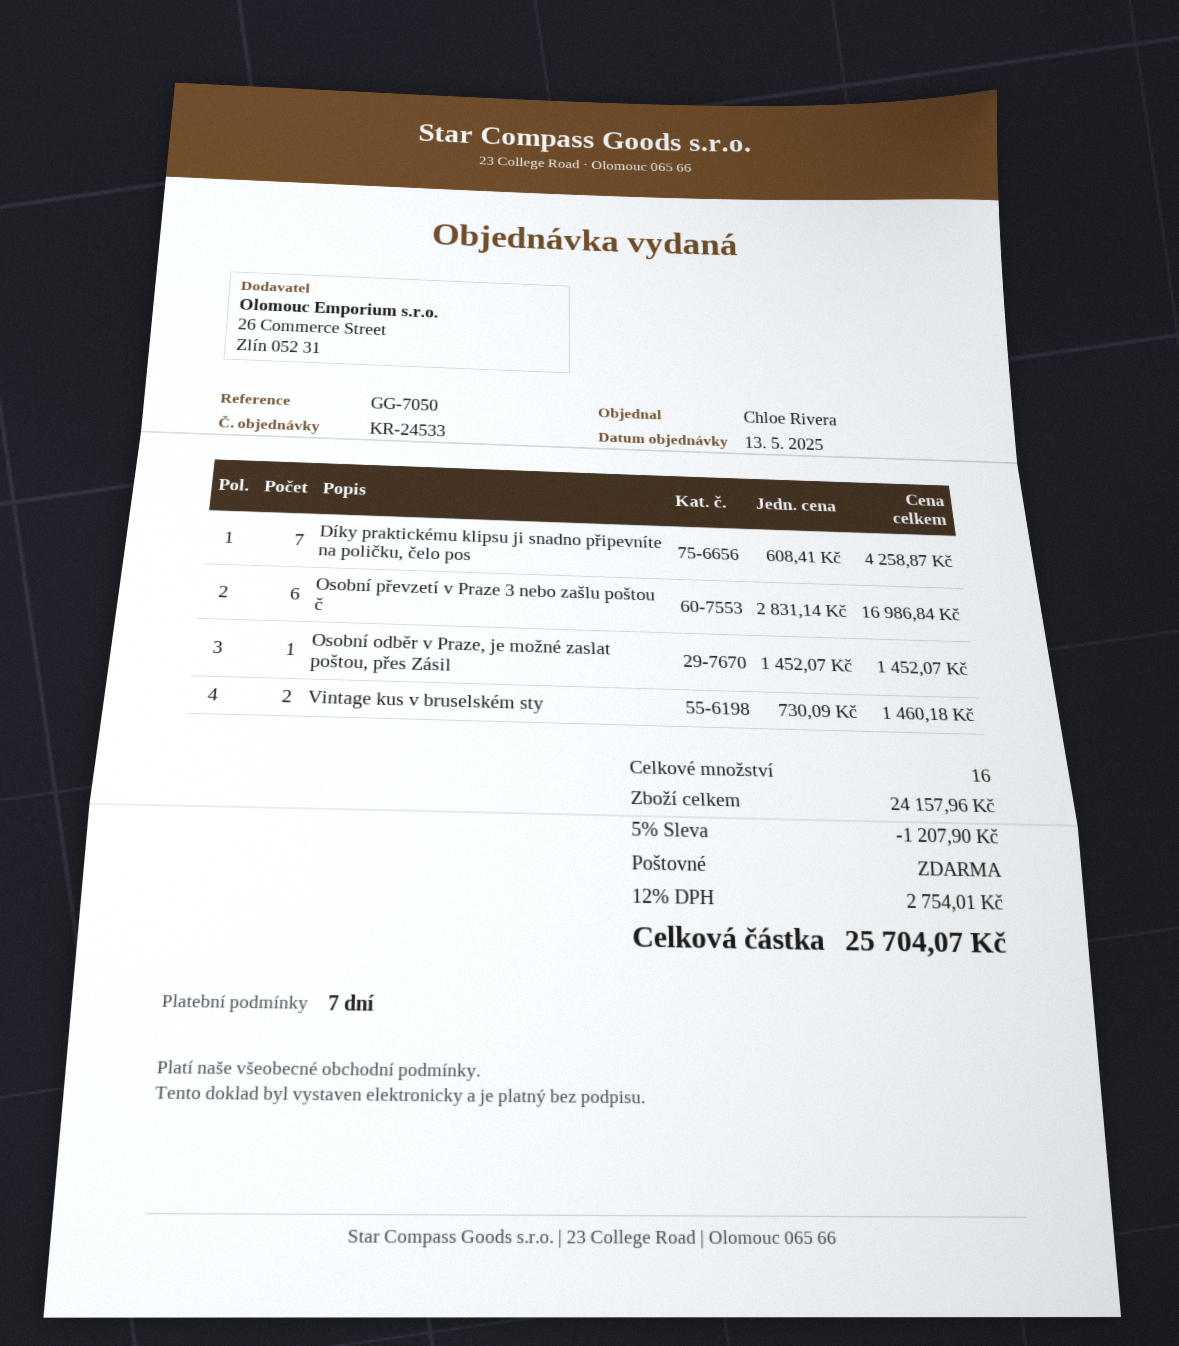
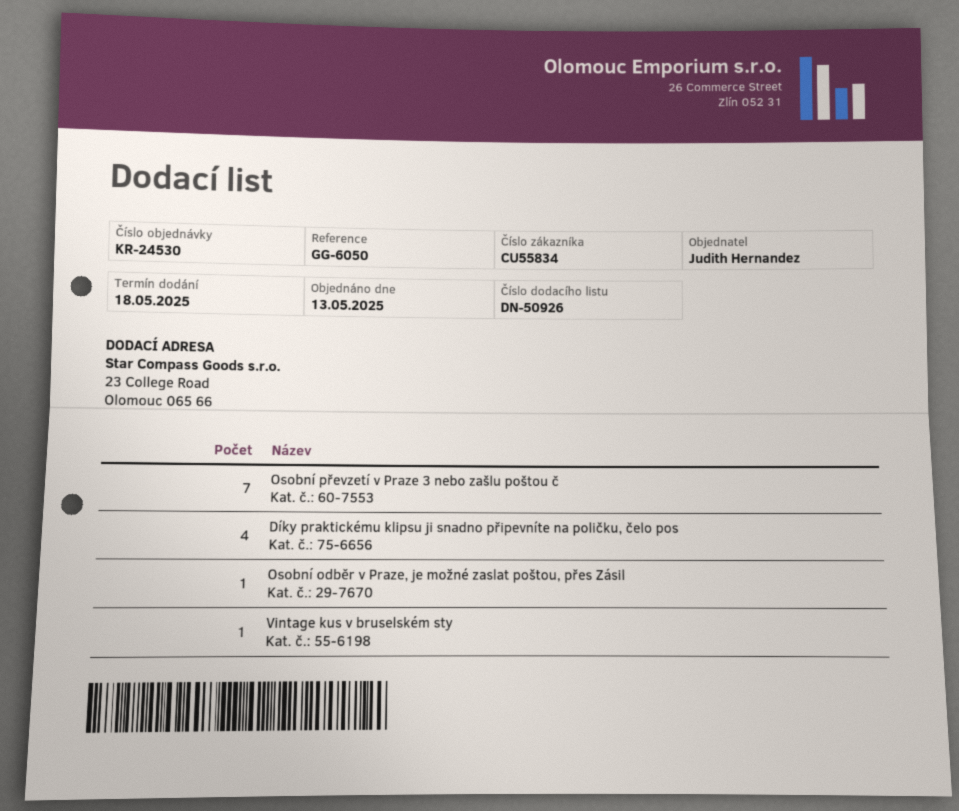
order number: KR-24533 -> KR-24530
reference: GG-7050 -> GG-6050
ordered by: Chloe Rivera -> Judith Hernandez
Díky praktickému klipsu ji snadno připevníte na poličku, čelo pos: 7 -> 4
Osobní převzetí v Praze 3 nebo zašlu poštou č: 6 -> 7
Vintage kus v bruselském sty: 2 -> 1

